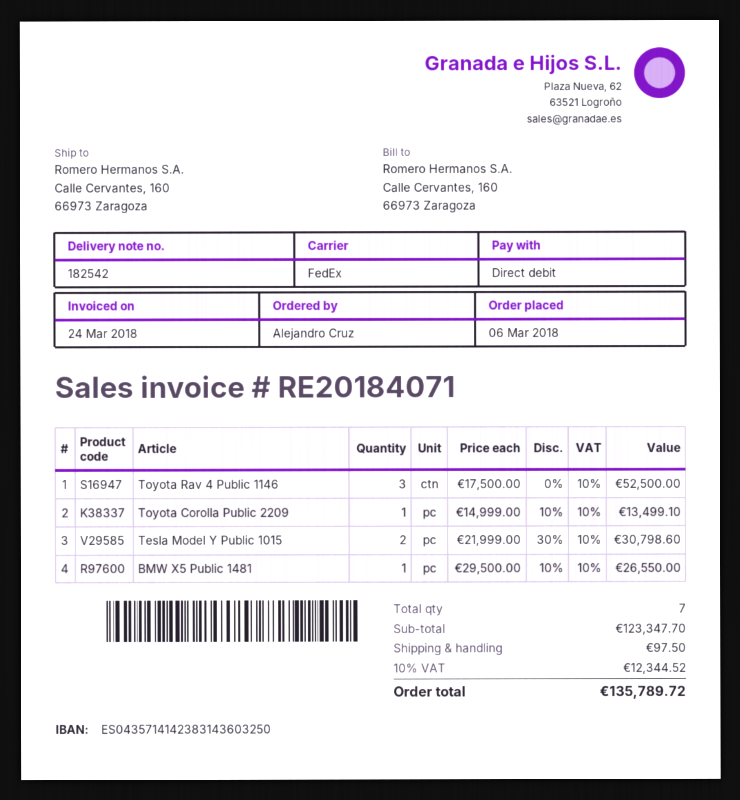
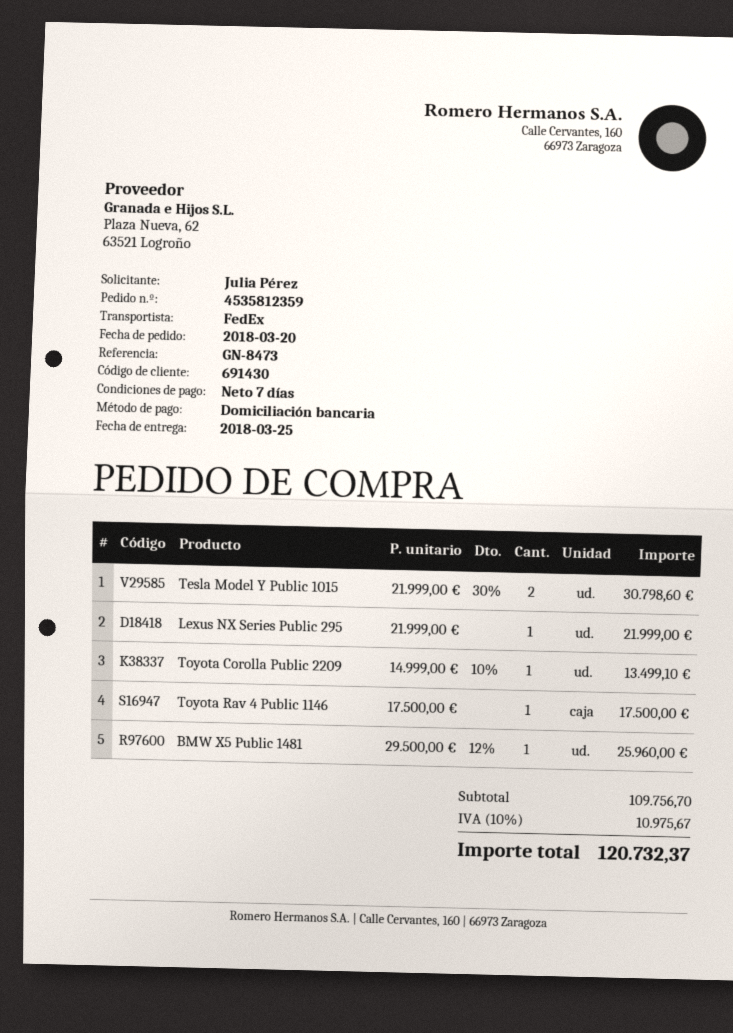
order date: 2018-03-06 -> 2018-03-20
ordered by: Alejandro Cruz -> Julia Pérez
Toyota Rav 4 Public 1146: 3 x 17500.00 = 52500.00 -> 1 x 17500.00 = 17500.00
BMW X5 Public 1481: 1 x 29500.00 - 10% = 26550.00 -> 1 x 29500.00 - 12% = 25960.00
Lexus NX Series Public 295: none -> 1 x 21999.00 = 21999.00
subtotal: 123347.70 -> 109756.70
shipping: 97.50 -> none
tax: 10% = 12344.52 -> 10% = 10975.67
total: 135789.72 -> 120732.37

